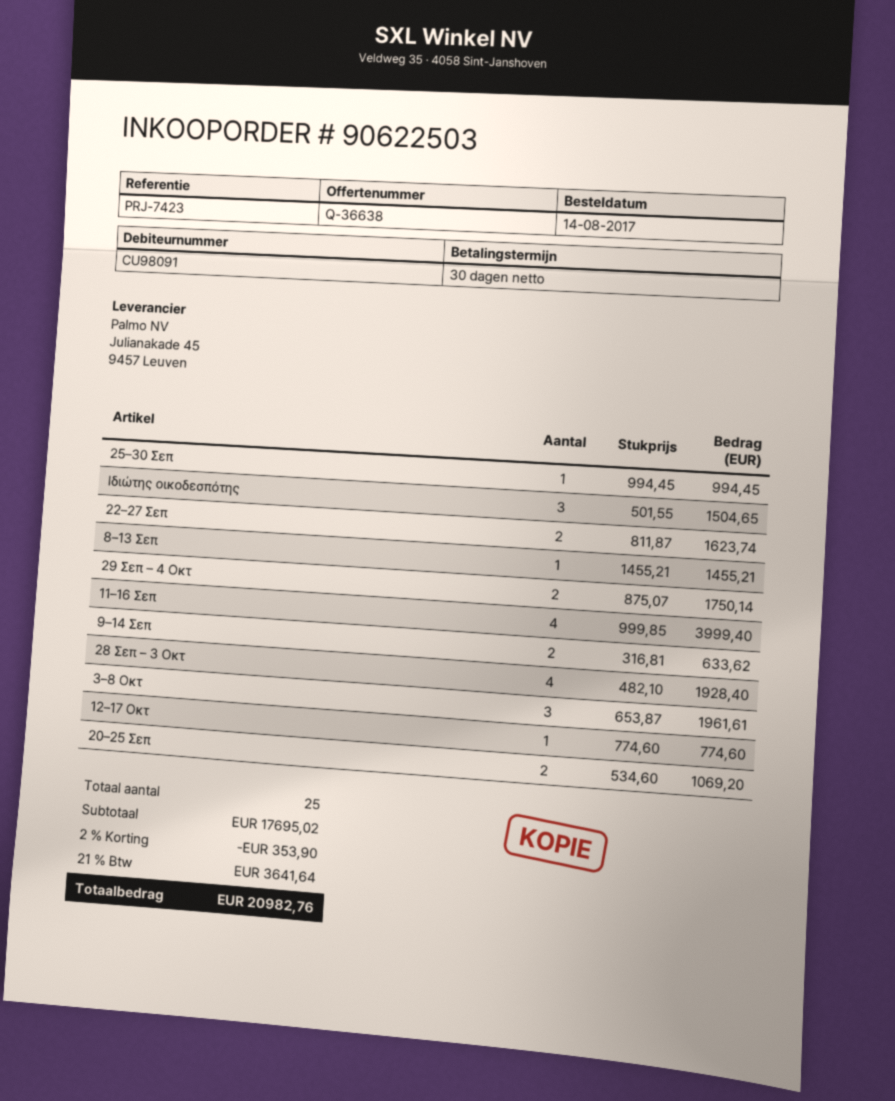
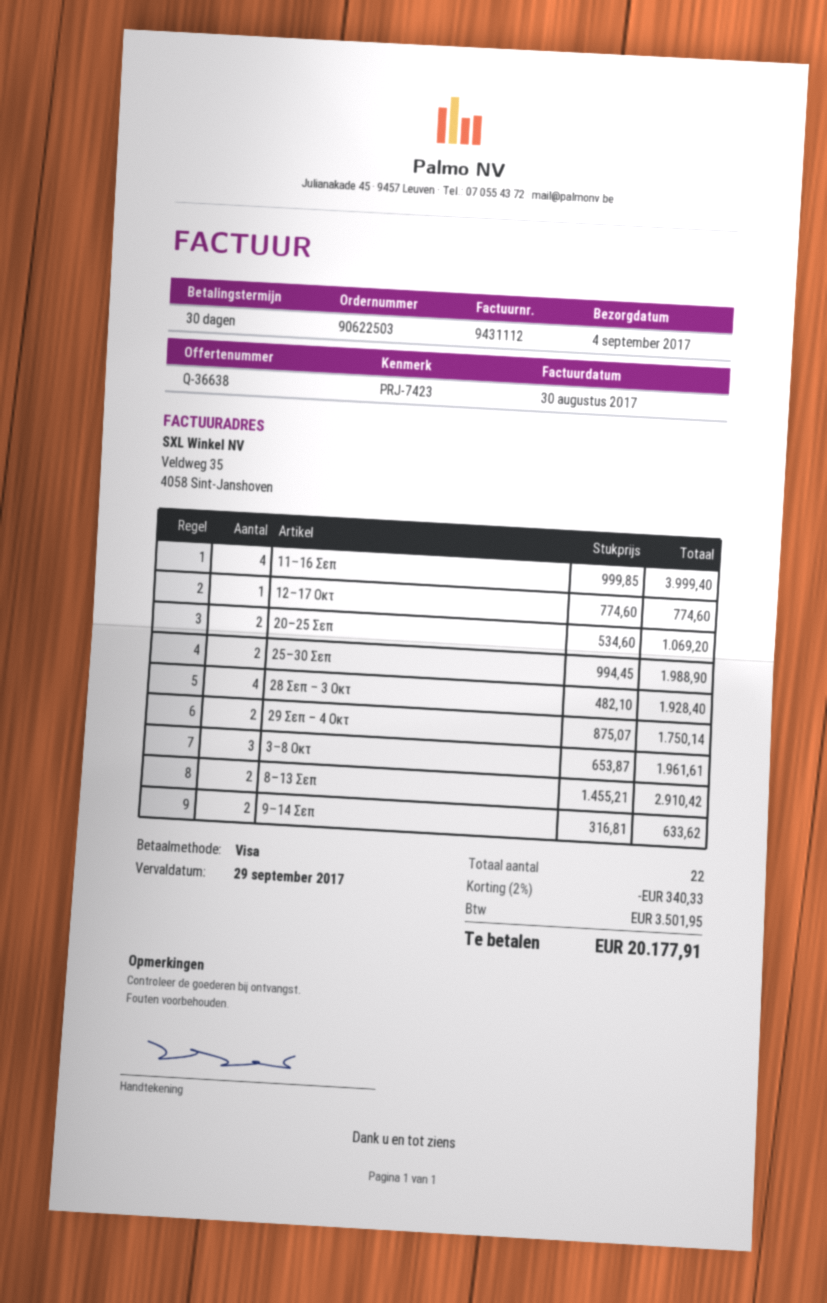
25–30 Σεπ: 1 x 994.45 = 994.45 -> 2 x 994.45 = 1988.90
Ιδιώτης οικοδεσπότης: 3 x 501.55 = 1504.65 -> none
22–27 Σεπ: 2 x 811.87 = 1623.74 -> none
8–13 Σεπ: 1 x 1455.21 = 1455.21 -> 2 x 1455.21 = 2910.42
total quantity: 25 -> 22
discount: 2% = 353.90 -> 2% = 340.33
tax: 3641.64 -> 3501.95
total: 20982.76 -> 20177.91

